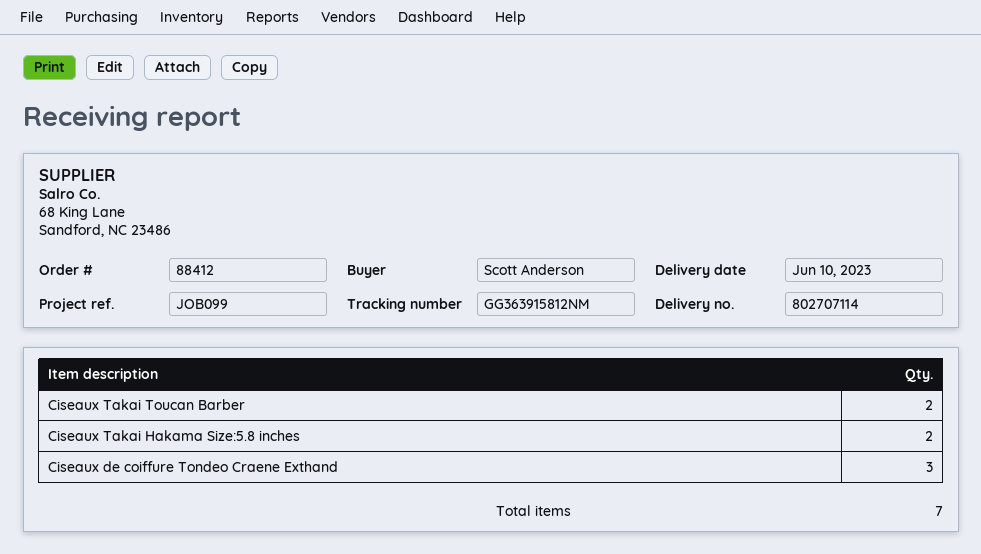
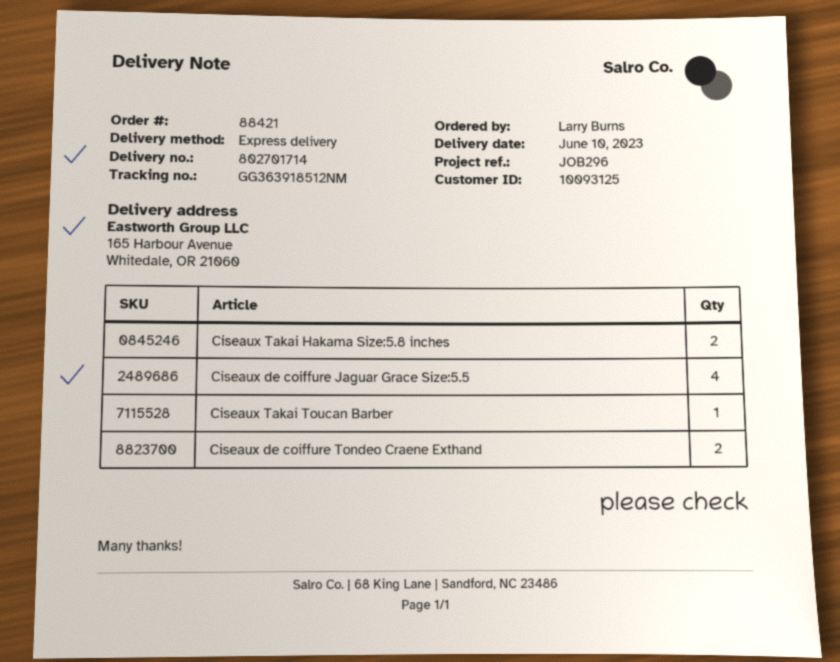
order number: 88412 -> 88421
delivery note number: 802707114 -> 802701714
reference: JOB099 -> JOB296
ordered by: Scott Anderson -> Larry Burns
tracking number: GG363915812NM -> GG363918512NM
Ciseaux Takai Toucan Barber: 2 -> 1
Ciseaux de coiffure Tondeo Craene Exthand: 3 -> 2
Ciseaux de coiffure Jaguar Grace Size:5.5: none -> 4

